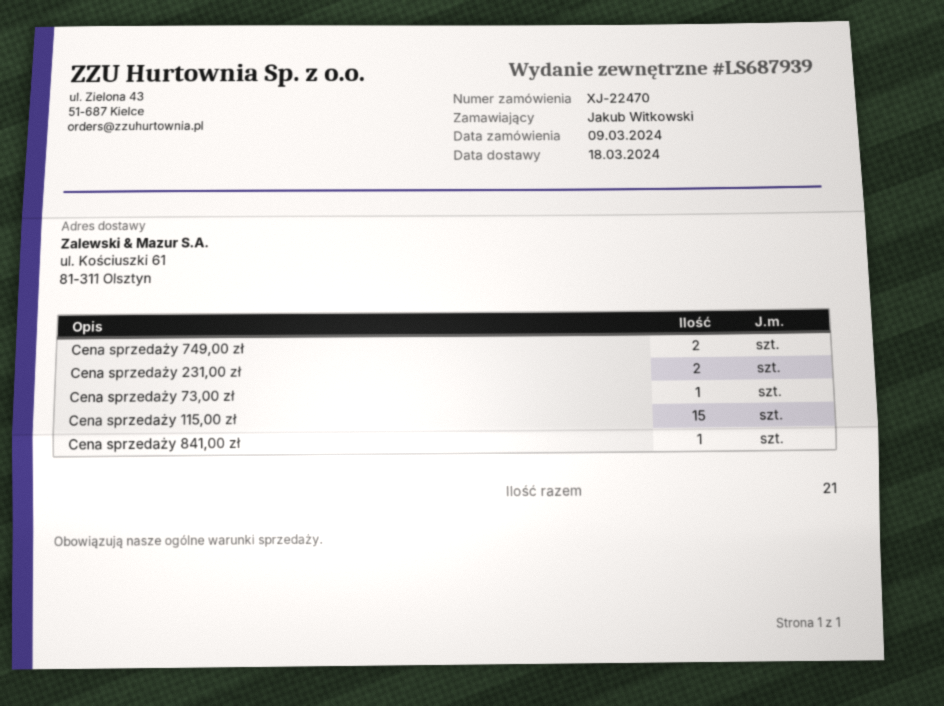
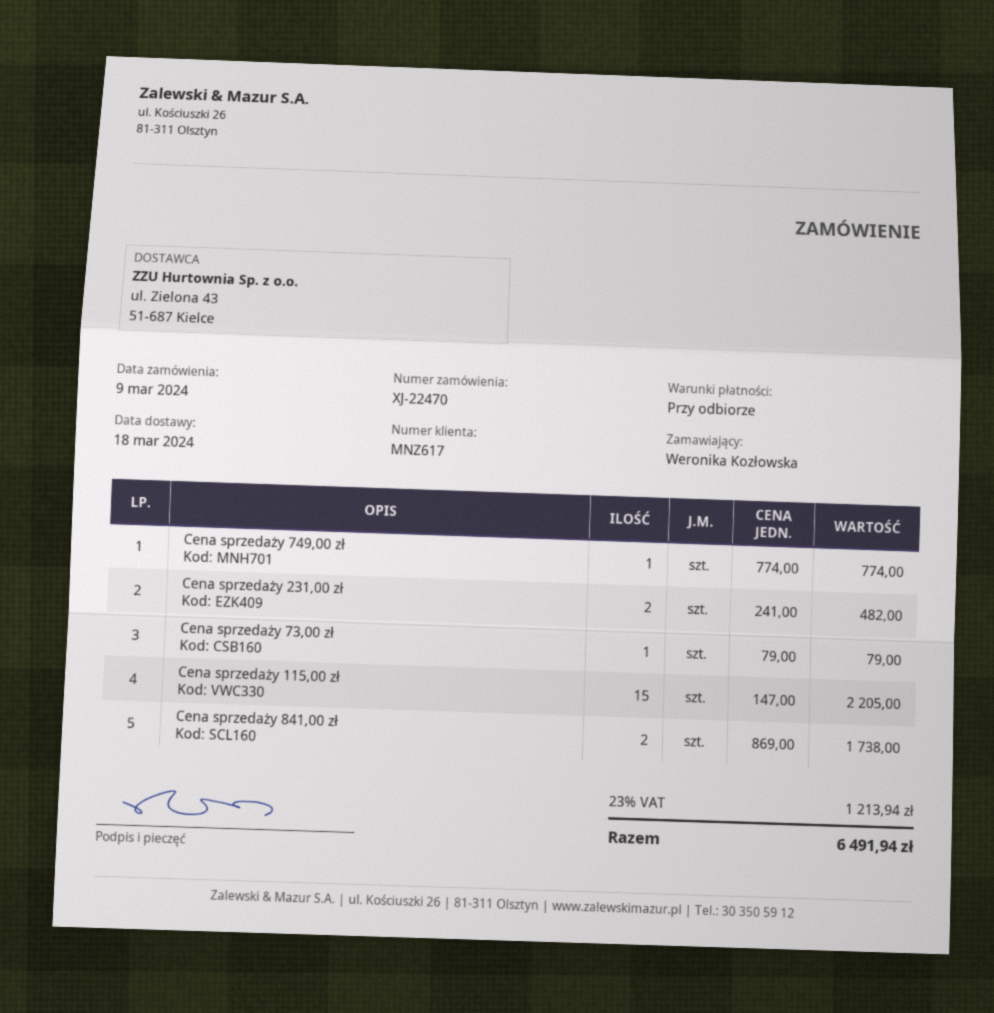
ordered by: Jakub Witkowski -> Weronika Kozłowska
Cena sprzedaży 749,00 zł: 2 -> 1
Cena sprzedaży 841,00 zł: 1 -> 2

